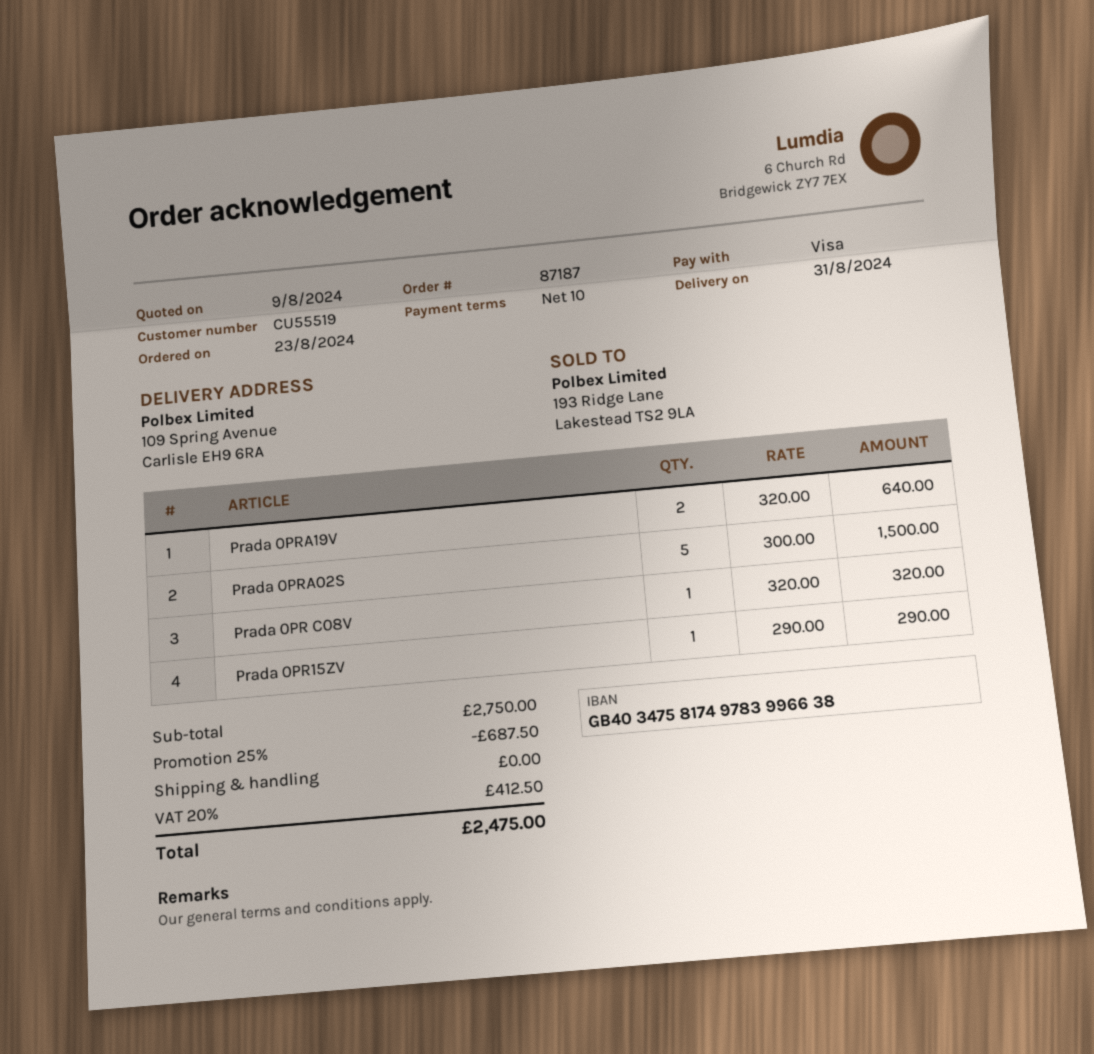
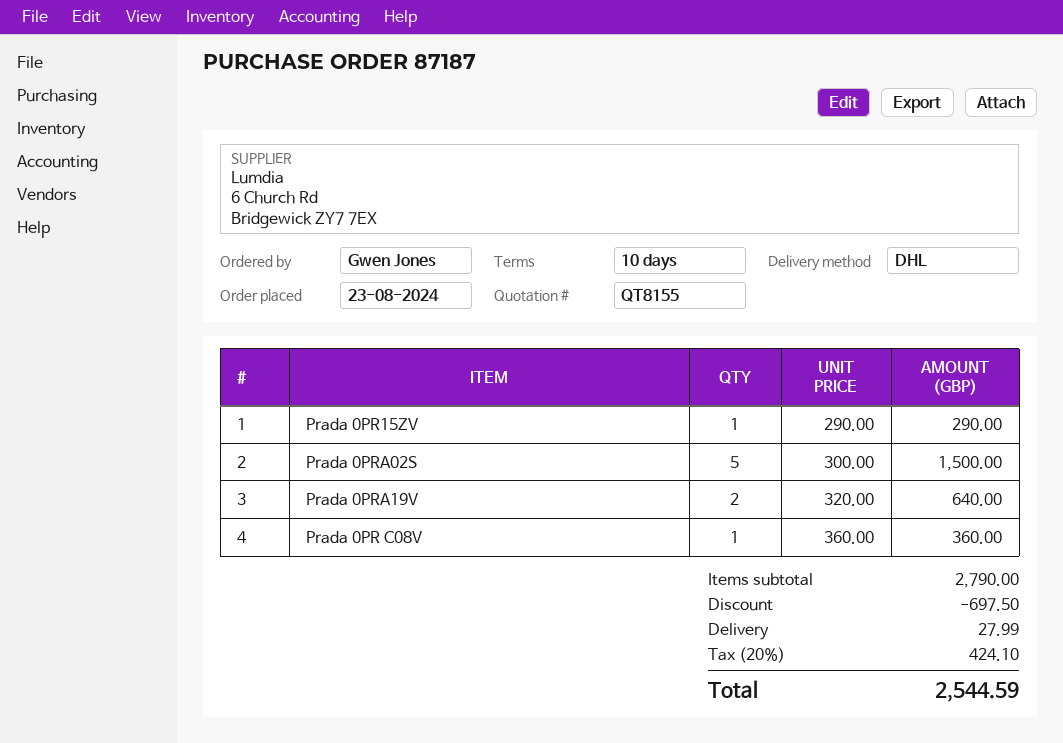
Prada 0PR C08V: 1 x 320.00 = 320.00 -> 1 x 360.00 = 360.00
subtotal: 2750.00 -> 2790.00
discount: 687.50 -> 697.50
shipping: 0.00 -> 27.99
tax: 20% = 412.50 -> 20% = 424.10
total: 2475.00 -> 2544.59

